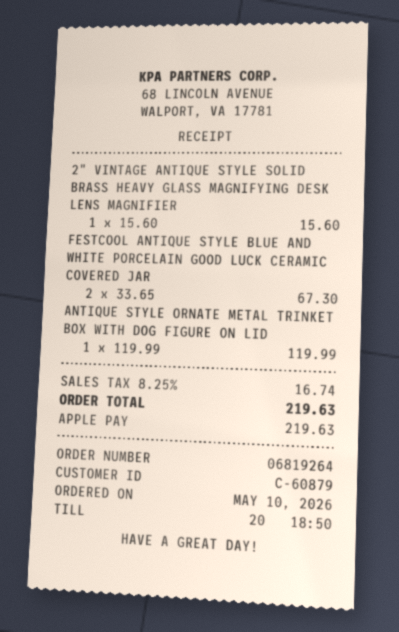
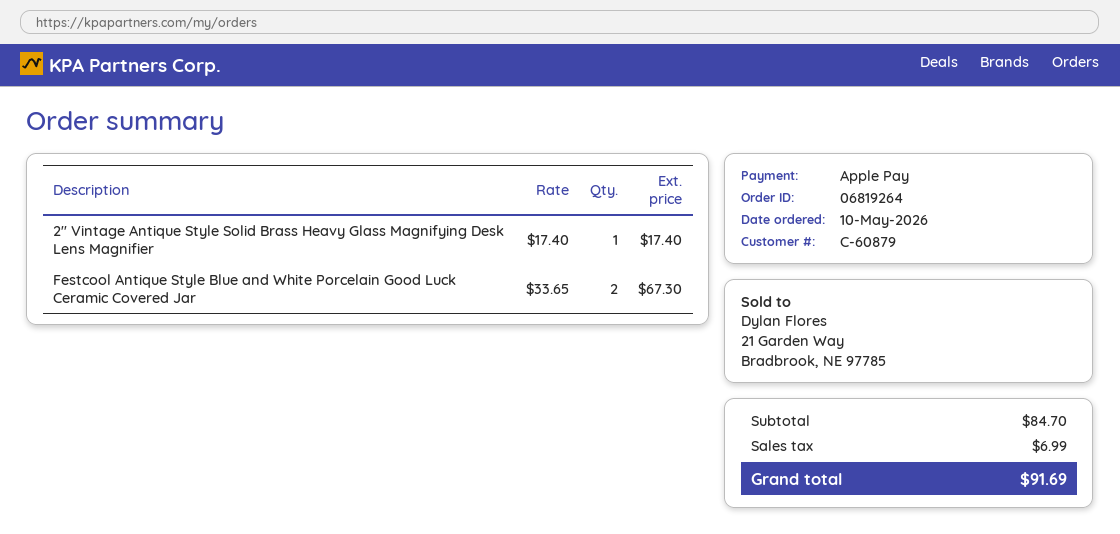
2" VINTAGE ANTIQUE STYLE SOLID BRASS HEAVY GLASS MAGNIFYING DESK LENS MAGNIFIER: 1 x 15.60 = 15.60 -> 1 x 17.40 = 17.40
ANTIQUE STYLE ORNATE METAL TRINKET BOX WITH DOG FIGURE ON LID: 1 x 119.99 = 119.99 -> none
tax: 16.74 -> 6.99
total: 219.63 -> 91.69

